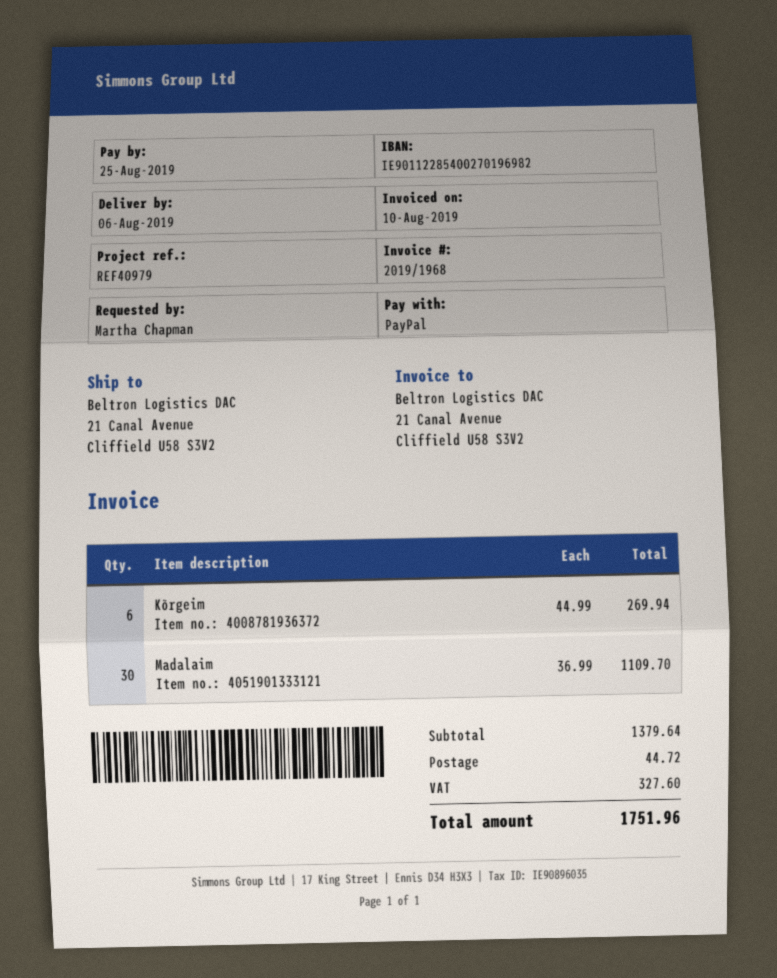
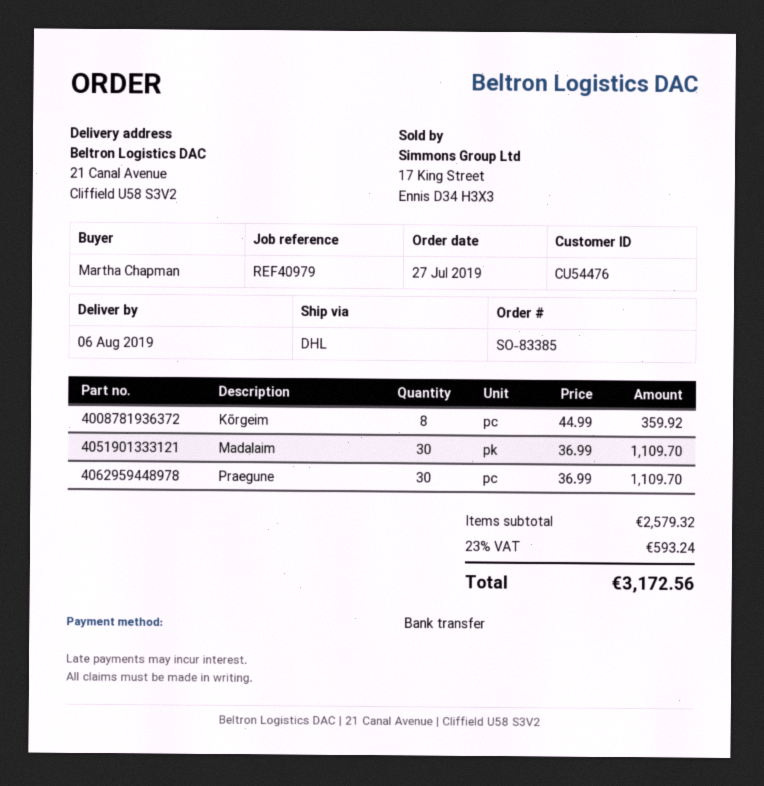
payment method: PayPal -> bank transfer
Kõrgeim: 6 x 44.99 = 269.94 -> 8 x 44.99 = 359.92
Praegune: none -> 30 x 36.99 = 1109.70
subtotal: 1379.64 -> 2579.32
shipping: 44.72 -> none
tax: 327.60 -> 593.24
total: 1751.96 -> 3172.56

